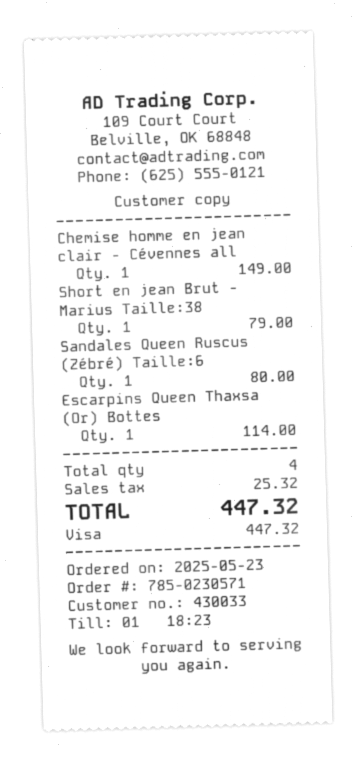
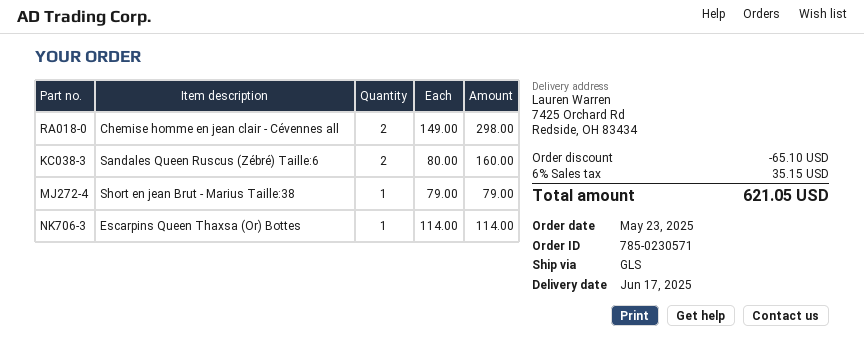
Chemise homme en jean clair - Cévennes all: 1 for 149.00 -> 2 for 298.00
Sandales Queen Ruscus (Zébré) Taille:6: 1 for 80.00 -> 2 for 160.00
discount: none -> 65.10
tax: 25.32 -> 35.15
total: 447.32 -> 621.05

